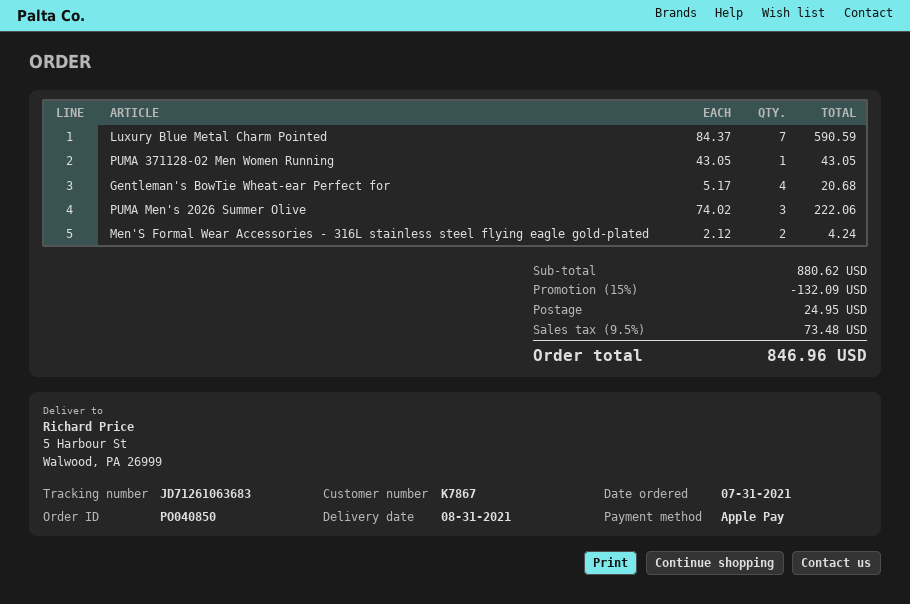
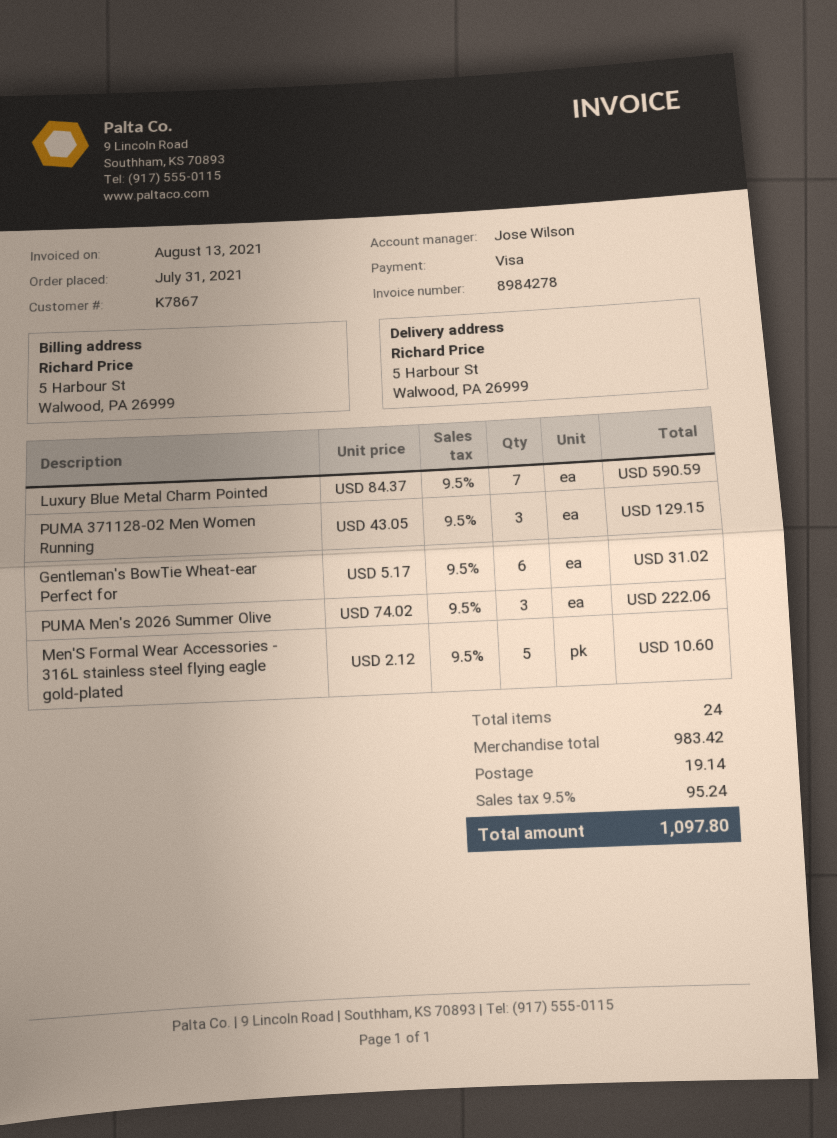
payment method: Apple Pay -> Visa
PUMA 371128-02 Men Women Running: 1 x 43.05 = 43.05 -> 3 x 43.05 = 129.15
Gentleman's BowTie Wheat-ear Perfect for: 4 x 5.17 = 20.68 -> 6 x 5.17 = 31.02
Men'S Formal Wear Accessories - 316L stainless steel flying eagle gold-plated: 2 x 2.12 = 4.24 -> 5 x 2.12 = 10.60
subtotal: 880.62 -> 983.42
discount: 15% = 132.09 -> none
shipping: 24.95 -> 19.14
tax: 9.5% = 73.48 -> 9.5% = 95.24
total: 846.96 -> 1097.80

